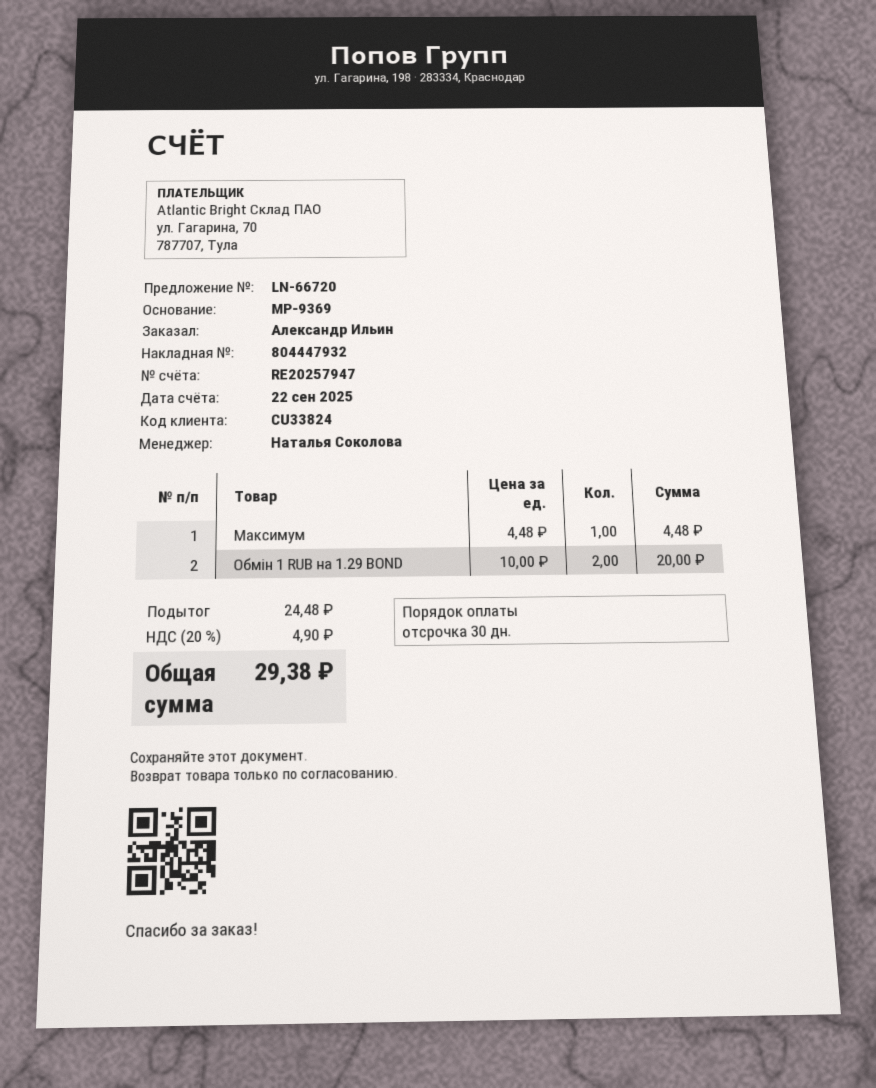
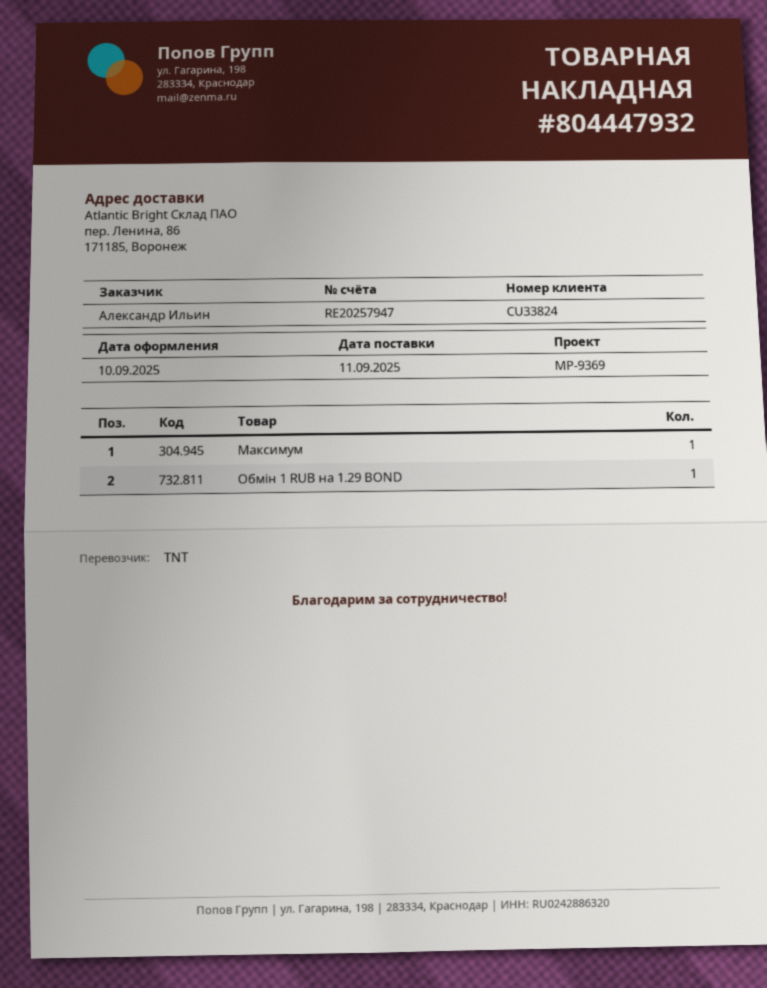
Обмін 1 RUB на 1.29 BOND: 2 -> 1

